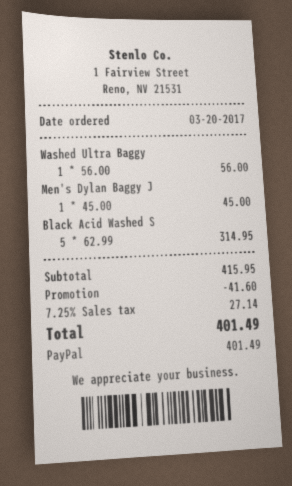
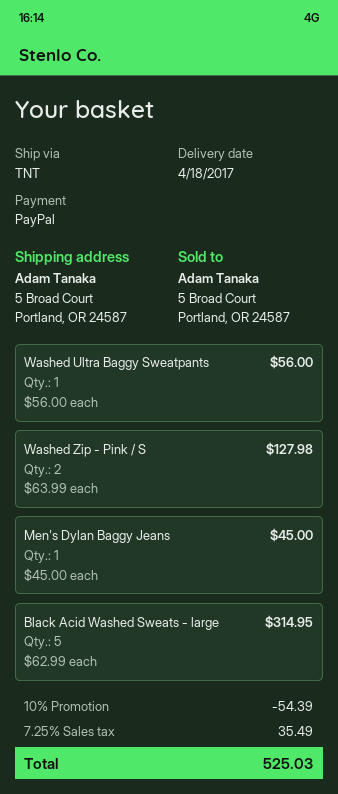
Washed Zip - Pink / S: none -> 2 x 63.99 = 127.98
discount: 41.60 -> 54.39
tax: 7.25% = 27.14 -> 7.25% = 35.49
total: 401.49 -> 525.03

